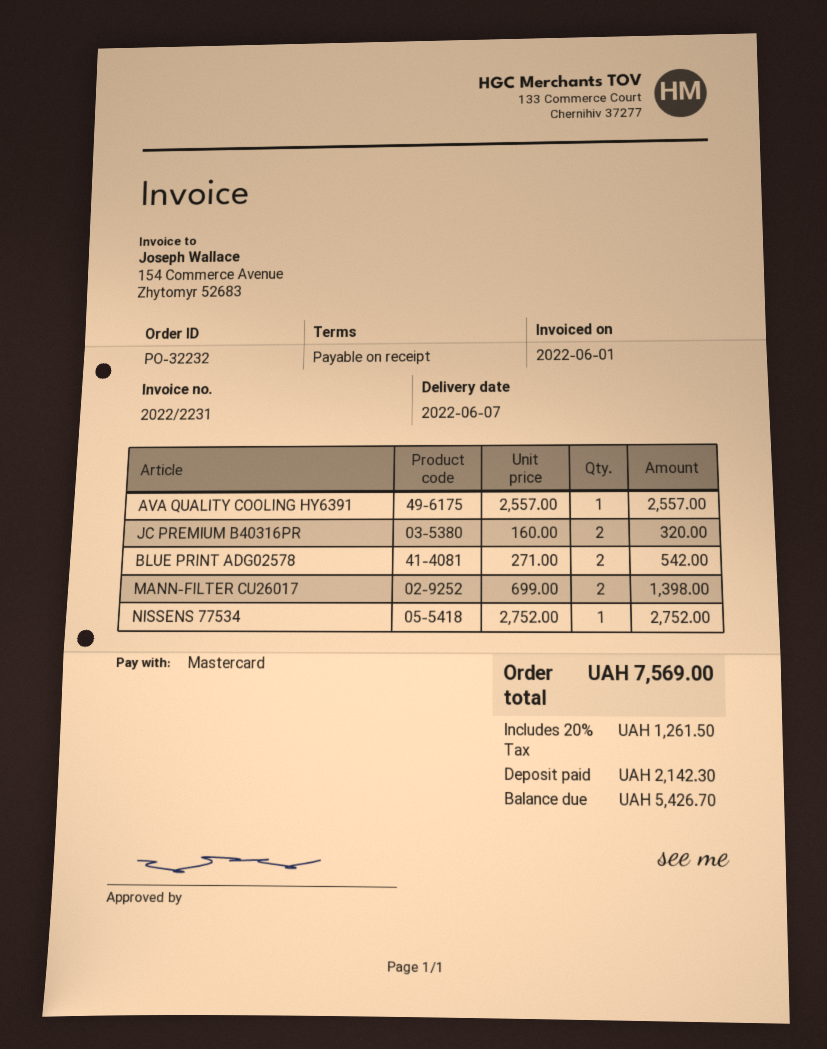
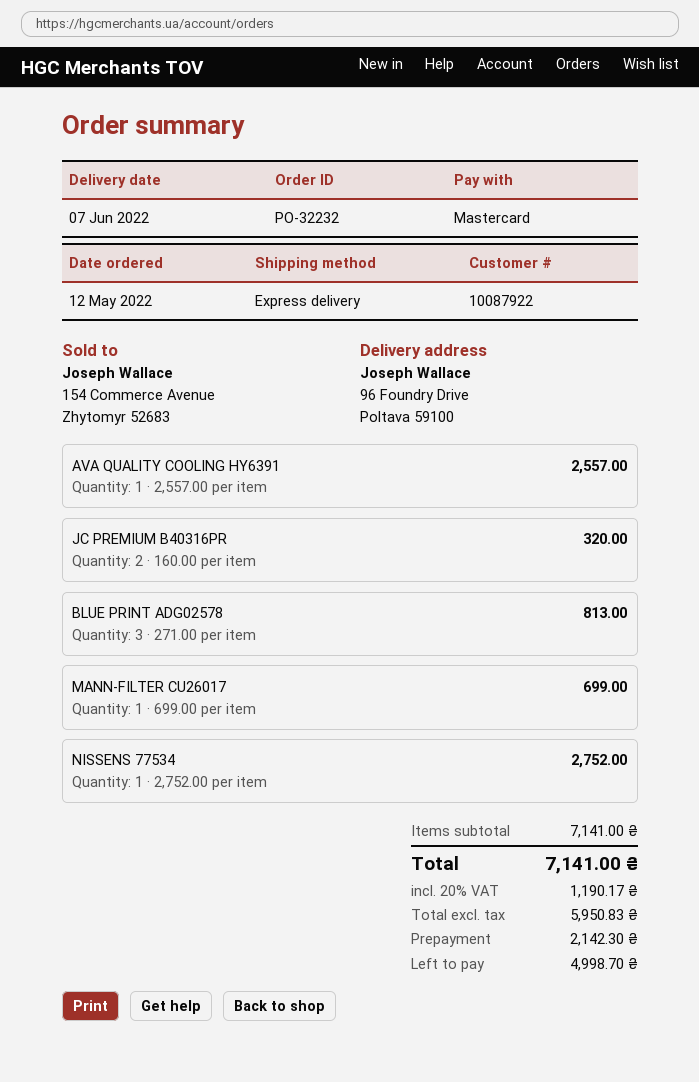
BLUE PRINT ADG02578: 2 x 271.00 = 542.00 -> 3 x 271.00 = 813.00
MANN-FILTER CU26017: 2 x 699.00 = 1398.00 -> 1 x 699.00 = 699.00
tax: 20% = 1261.50 -> 20% = 1190.17
total: 7569.00 -> 7141.00
balance: 5426.70 -> 4998.70

